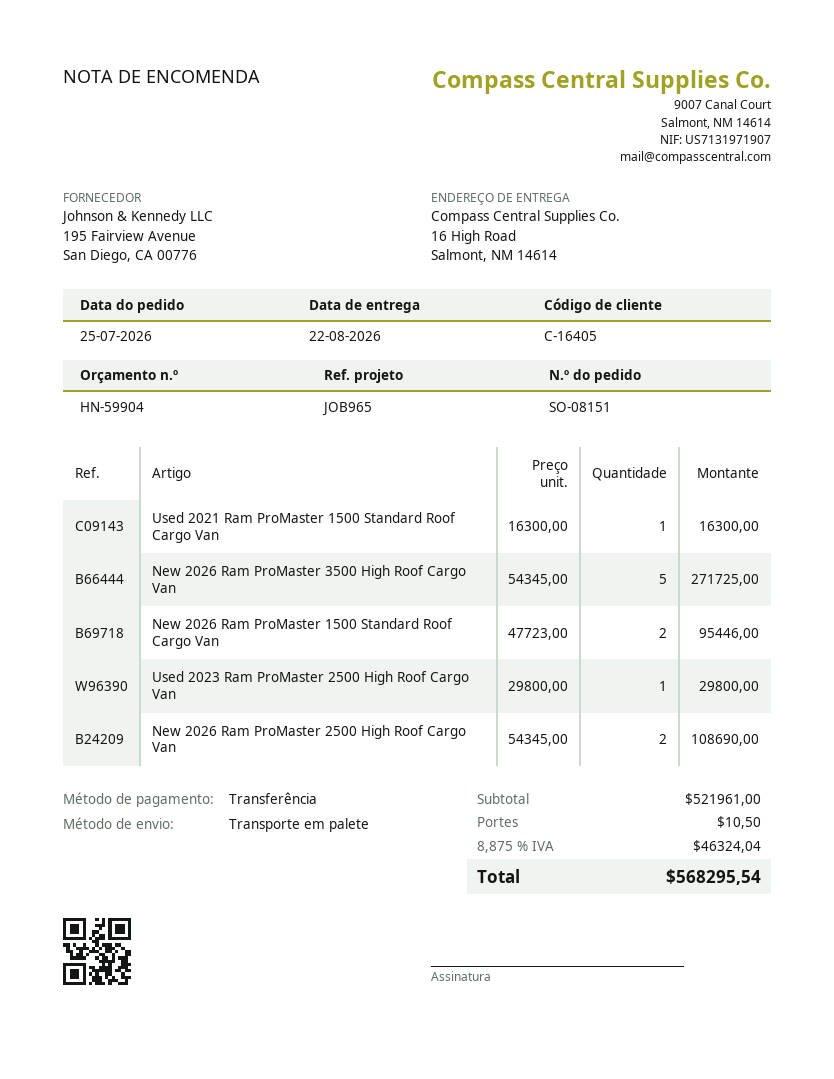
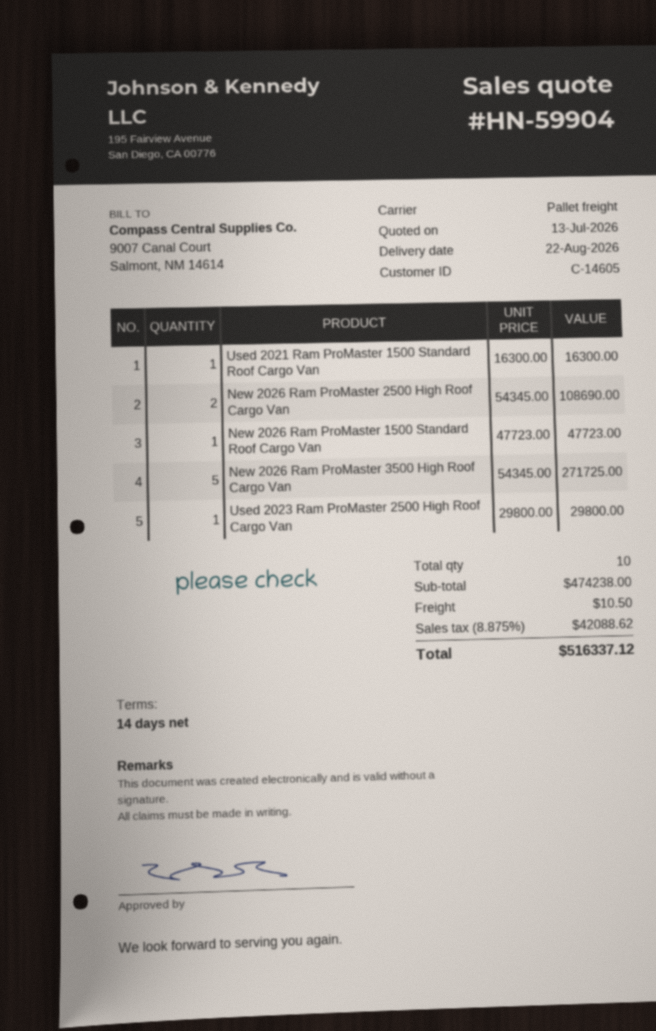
customer number: C-16405 -> C-14605
New 2026 Ram ProMaster 1500 Standard Roof Cargo Van: 2 x 47723.00 = 95446.00 -> 1 x 47723.00 = 47723.00
subtotal: 521961.00 -> 474238.00
tax: 8.875% = 46324.04 -> 8.875% = 42088.62
total: 568295.54 -> 516337.12

